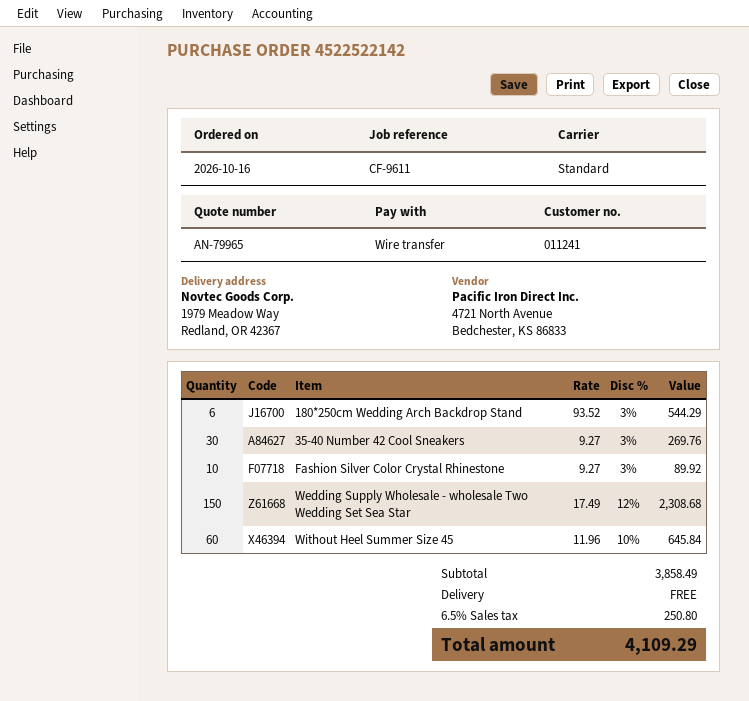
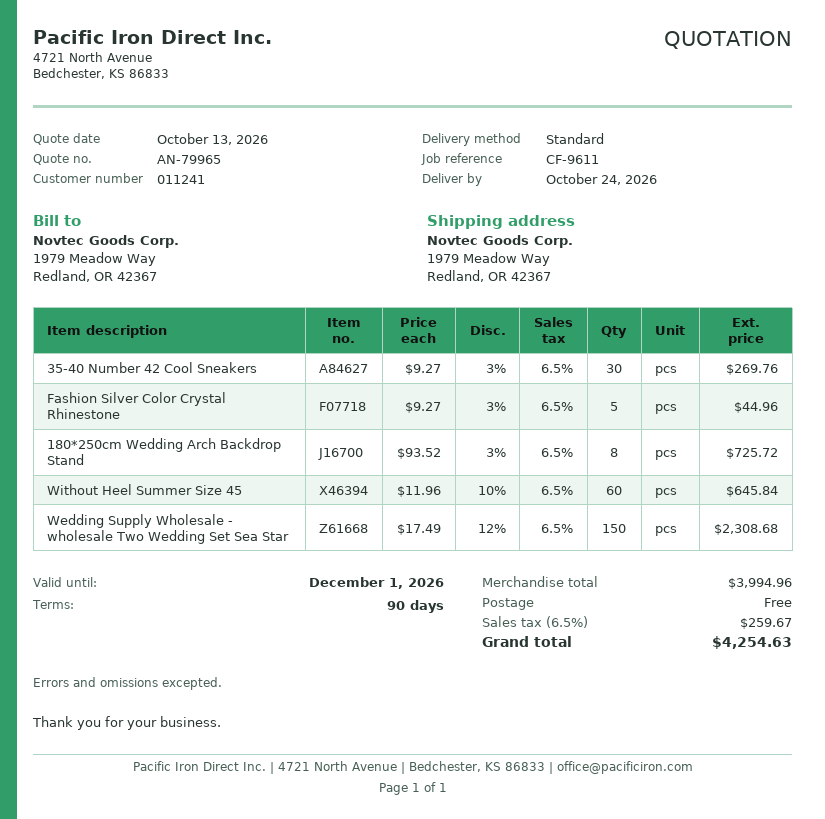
180*250cm Wedding Arch Backdrop Stand: 6 x 93.52 - 3% = 544.29 -> 8 x 93.52 - 3% = 725.72
Fashion Silver Color Crystal Rhinestone: 10 x 9.27 - 3% = 89.92 -> 5 x 9.27 - 3% = 44.96
subtotal: 3858.49 -> 3994.96
tax: 6.5% = 250.80 -> 6.5% = 259.67
total: 4109.29 -> 4254.63

